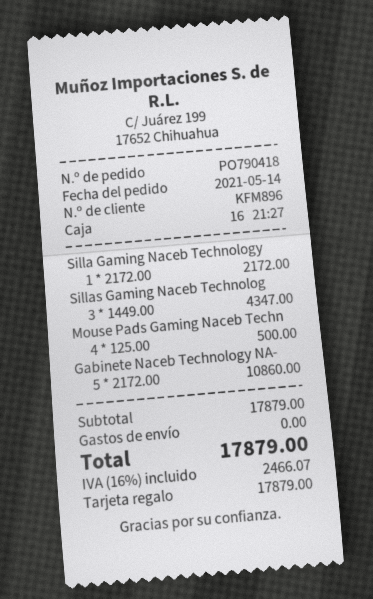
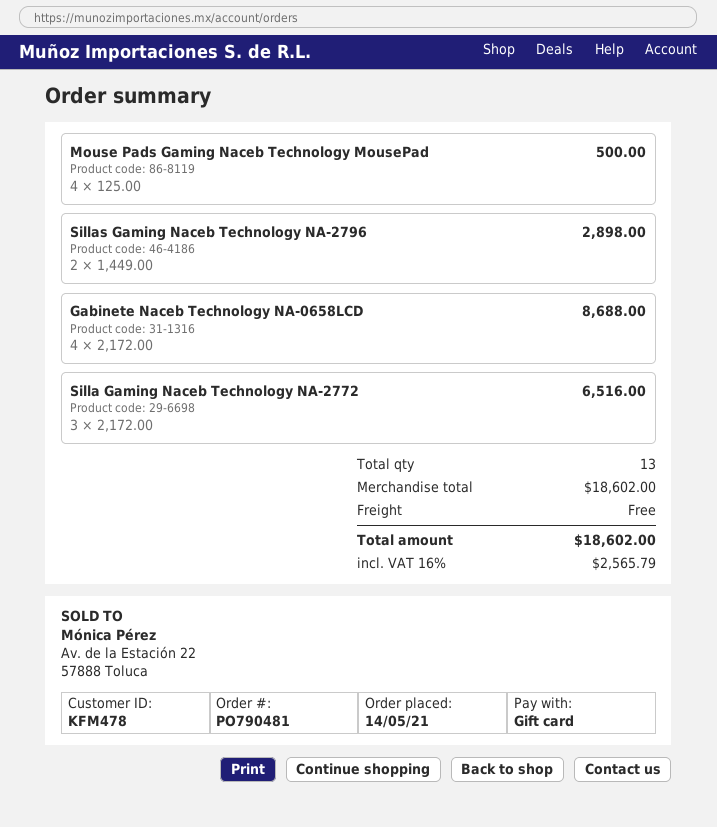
order number: PO790418 -> PO790481
customer number: KFM896 -> KFM478
Silla Gaming Naceb Technology: 1 x 2172.00 = 2172.00 -> 3 x 2172.00 = 6516.00
Sillas Gaming Naceb Technolog: 3 x 1449.00 = 4347.00 -> 2 x 1449.00 = 2898.00
Gabinete Naceb Technology NA-: 5 x 2172.00 = 10860.00 -> 4 x 2172.00 = 8688.00
subtotal: 17879.00 -> 18602.00
tax: 16% = 2466.07 -> 16% = 2565.79
total: 17879.00 -> 18602.00

